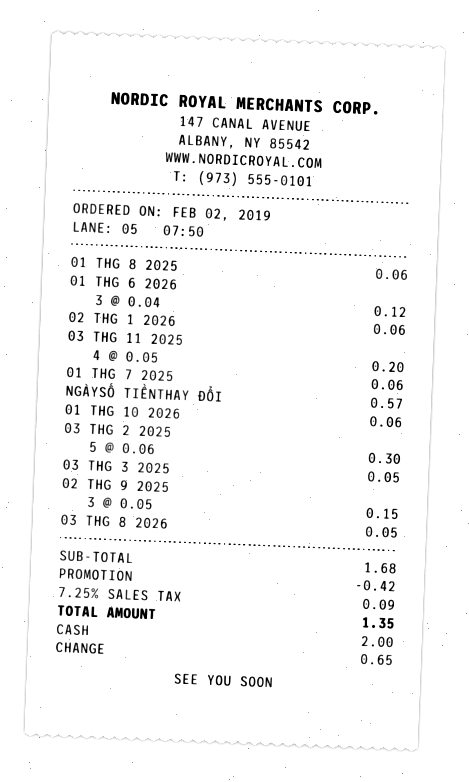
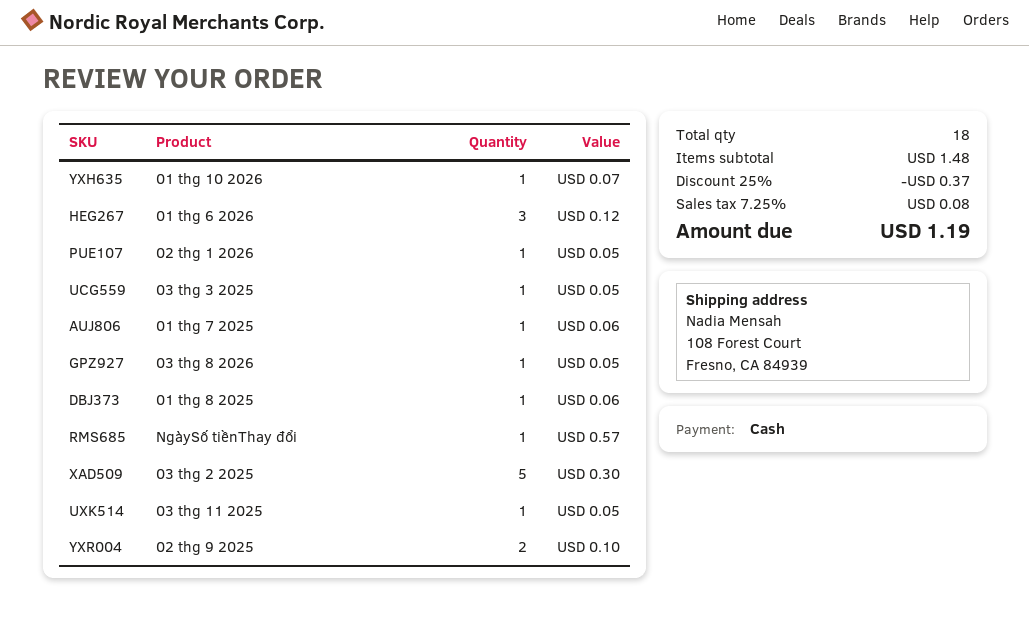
02 THG 1 2026: 1 for 0.06 -> 1 for 0.05
03 THG 11 2025: 4 for 0.20 -> 1 for 0.05
01 THG 10 2026: 1 for 0.06 -> 1 for 0.07
02 THG 9 2025: 3 for 0.15 -> 2 for 0.10
subtotal: 1.68 -> 1.48
discount: 0.42 -> 0.37
tax: 7.25% = 0.09 -> 7.25% = 0.08
total: 1.35 -> 1.19

